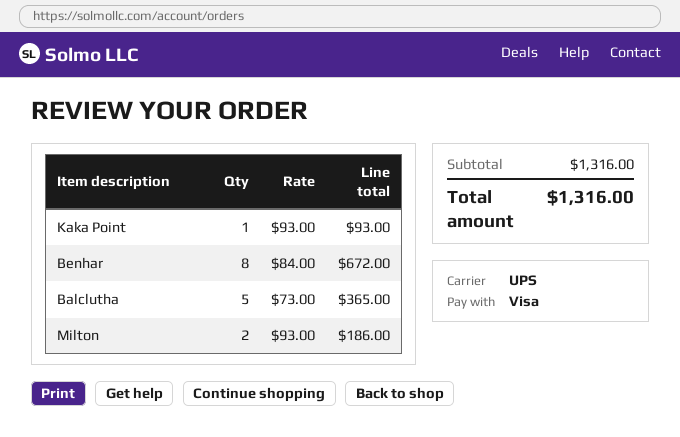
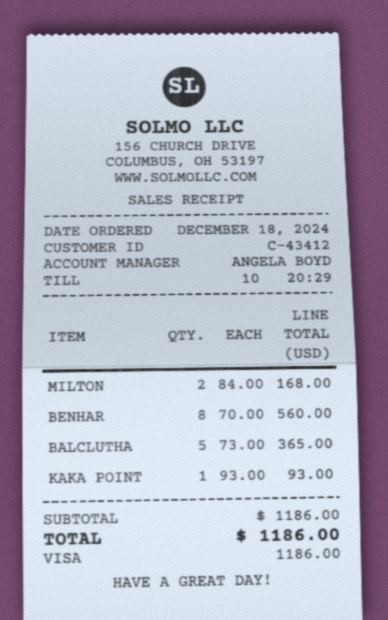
Benhar: 8 x 84.00 = 672.00 -> 8 x 70.00 = 560.00
Milton: 2 x 93.00 = 186.00 -> 2 x 84.00 = 168.00
subtotal: 1316.00 -> 1186.00
total: 1316.00 -> 1186.00

